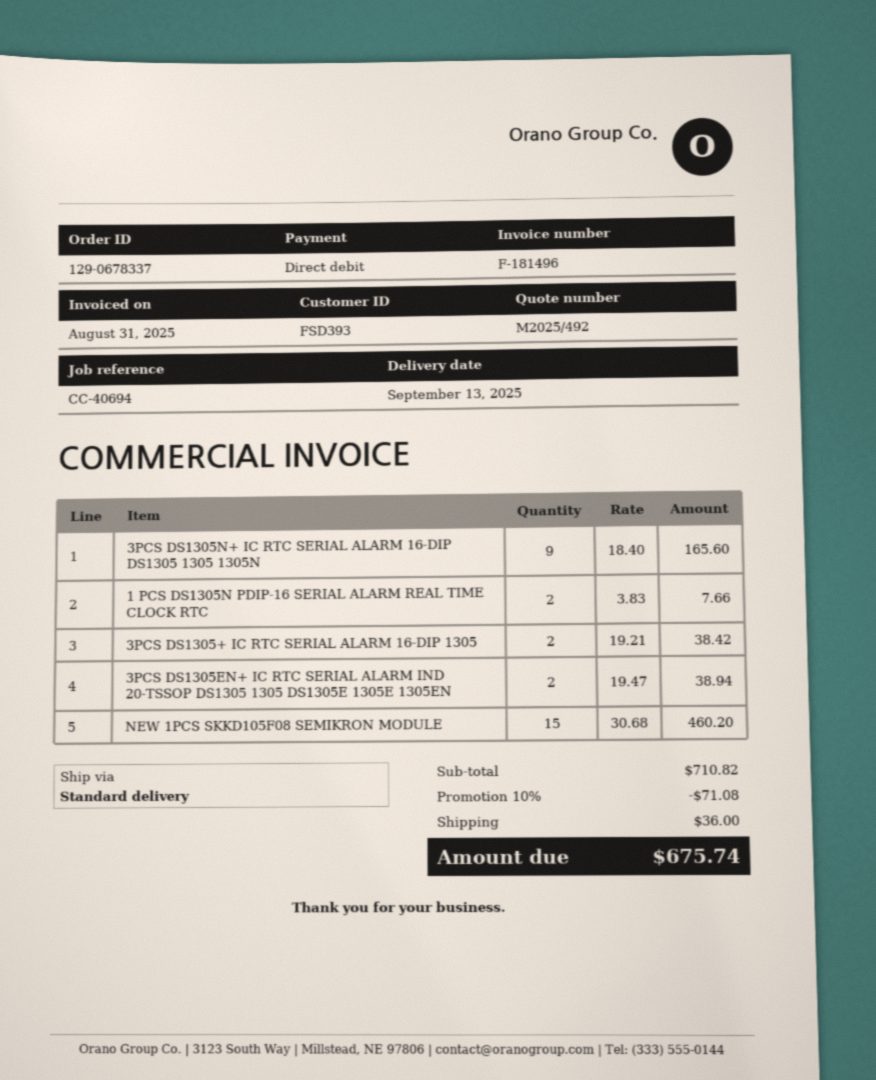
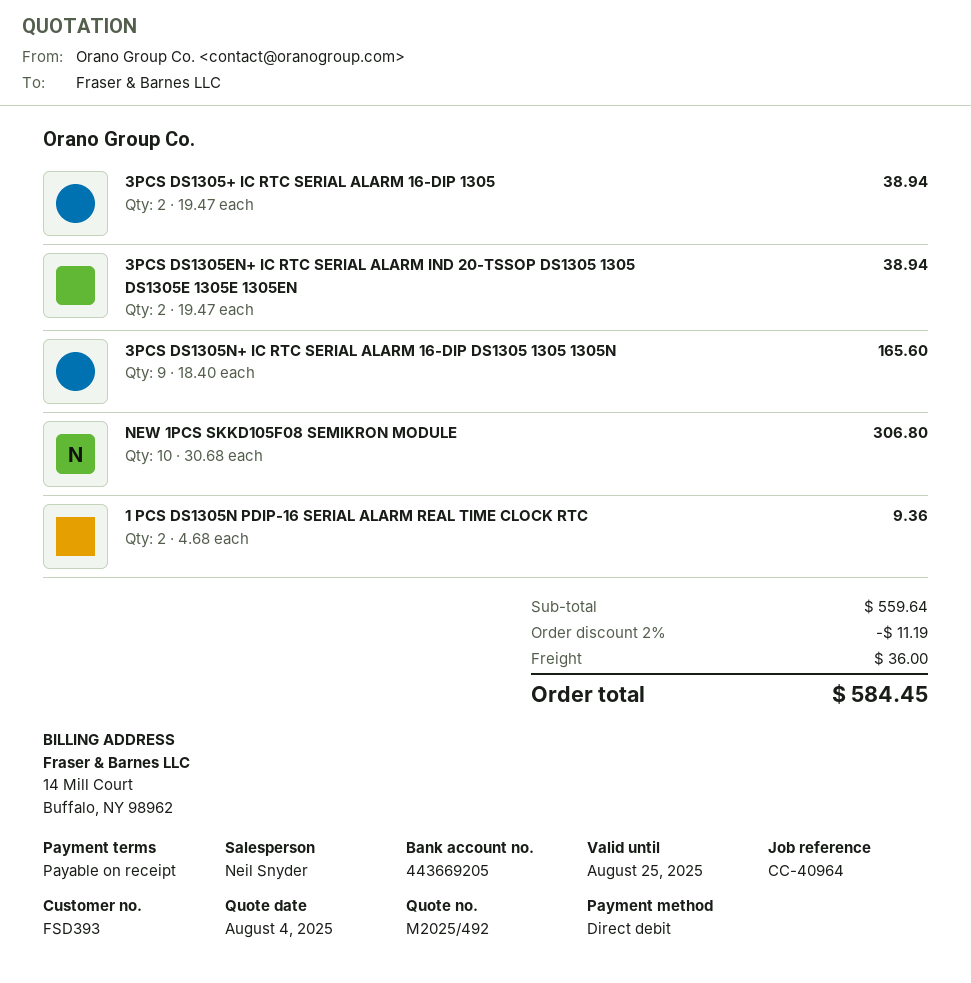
reference: CC-40694 -> CC-40964
1 PCS DS1305N PDIP-16 SERIAL ALARM REAL TIME CLOCK RTC: 2 x 3.83 = 7.66 -> 2 x 4.68 = 9.36
3PCS DS1305+ IC RTC SERIAL ALARM 16-DIP 1305: 2 x 19.21 = 38.42 -> 2 x 19.47 = 38.94
NEW 1PCS SKKD105F08 SEMIKRON MODULE: 15 x 30.68 = 460.20 -> 10 x 30.68 = 306.80
subtotal: 710.82 -> 559.64
discount: 10% = 71.08 -> 2% = 11.19
total: 675.74 -> 584.45

